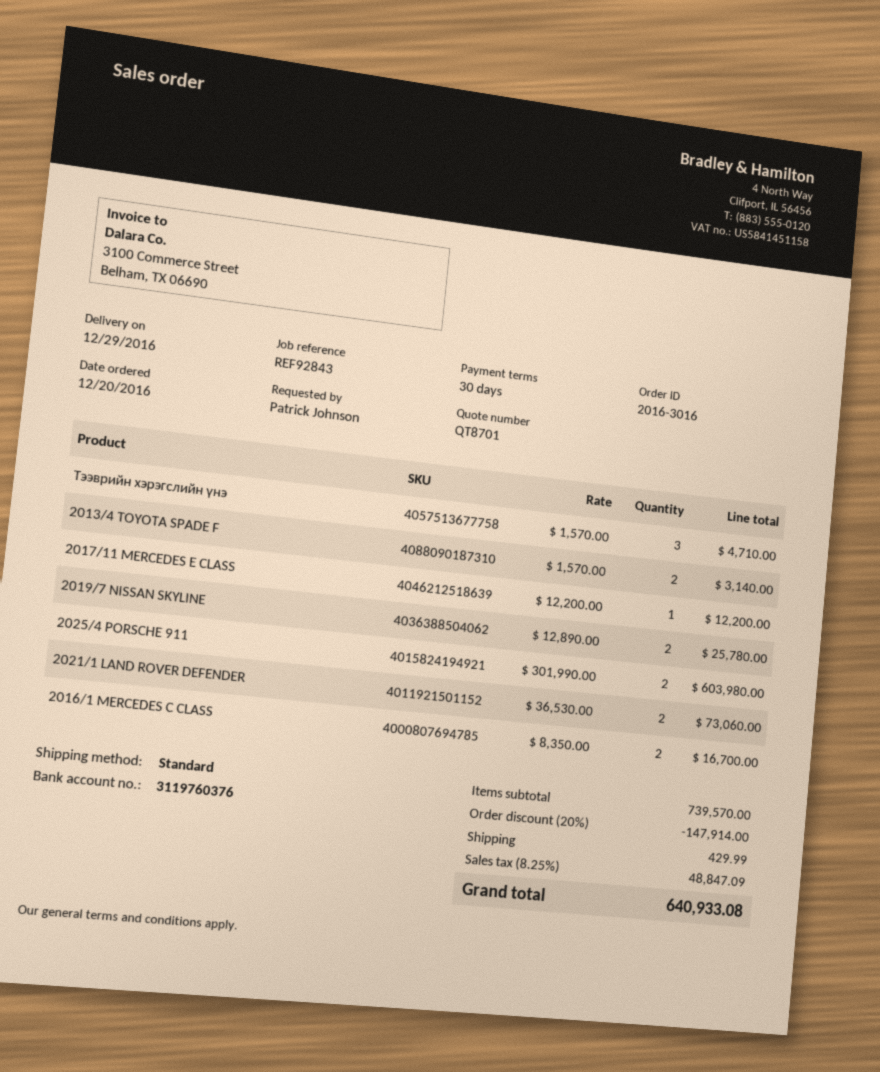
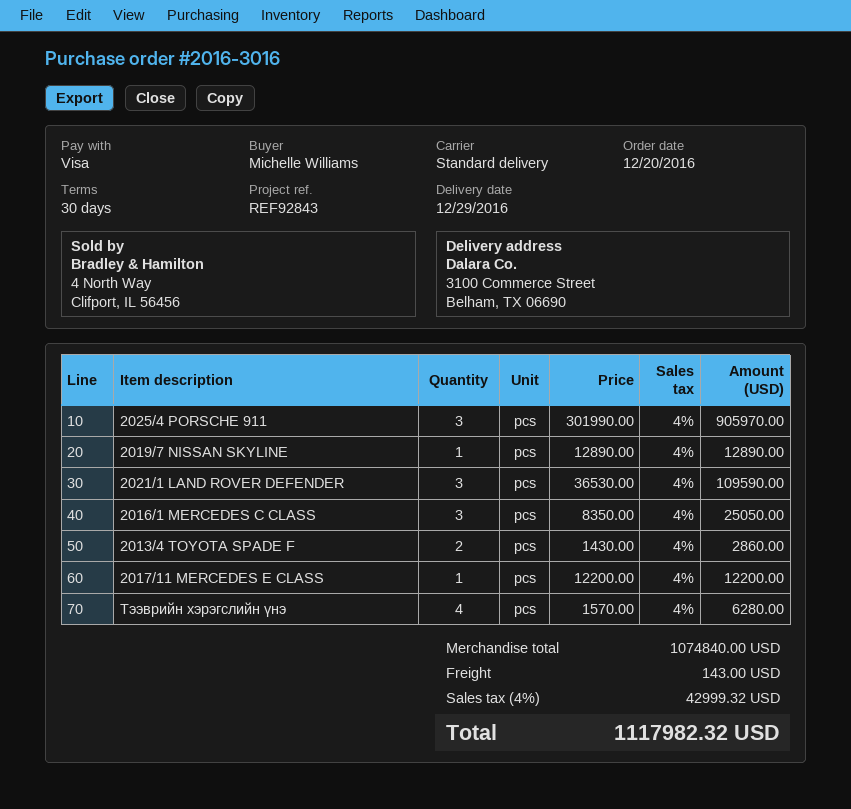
ordered by: Patrick Johnson -> Michelle Williams
Тээврийн хэрэгслийн үнэ: 3 x 1570.00 = 4710.00 -> 4 x 1570.00 = 6280.00
2013/4 TOYOTA SPADE F: 2 x 1570.00 = 3140.00 -> 2 x 1430.00 = 2860.00
2019/7 NISSAN SKYLINE: 2 x 12890.00 = 25780.00 -> 1 x 12890.00 = 12890.00
2025/4 PORSCHE 911: 2 x 301990.00 = 603980.00 -> 3 x 301990.00 = 905970.00
2021/1 LAND ROVER DEFENDER: 2 x 36530.00 = 73060.00 -> 3 x 36530.00 = 109590.00
2016/1 MERCEDES C CLASS: 2 x 8350.00 = 16700.00 -> 3 x 8350.00 = 25050.00
subtotal: 739570.00 -> 1074840.00
discount: 20% = 147914.00 -> none
shipping: 429.99 -> 143.00
tax: 8.25% = 48847.09 -> 4% = 42999.32
total: 640933.08 -> 1117982.32

